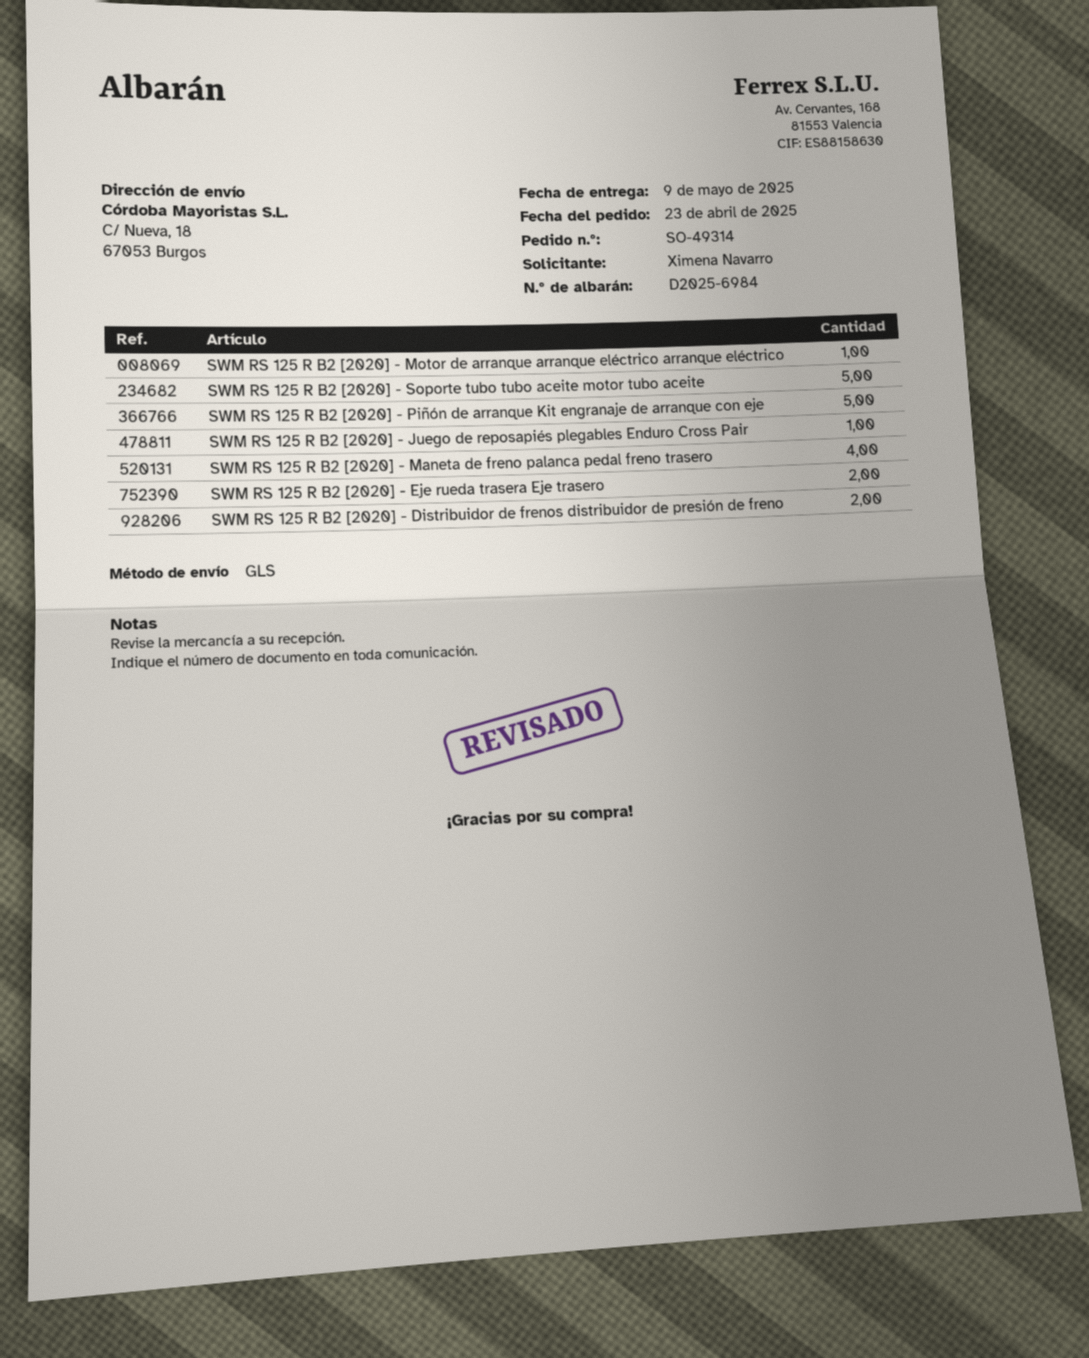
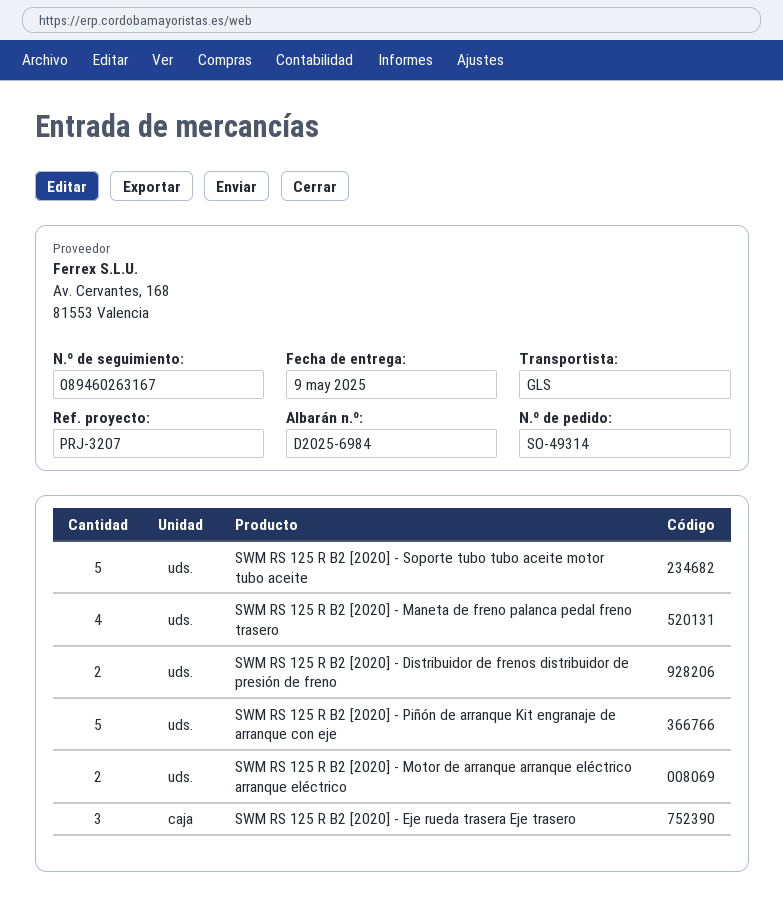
SWM RS 125 R B2 [2020] - Motor de arranque arranque eléctrico arranque eléctrico: 1 -> 2
SWM RS 125 R B2 [2020] - Juego de reposapiés plegables Enduro Cross Pair: 1 -> none
SWM RS 125 R B2 [2020] - Eje rueda trasera Eje trasero: 2 -> 3

